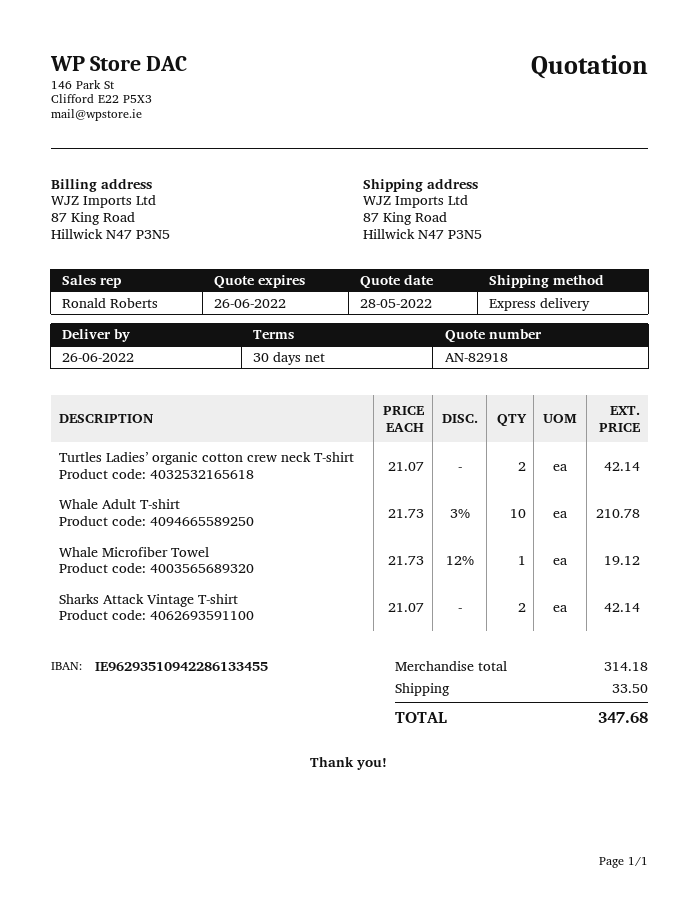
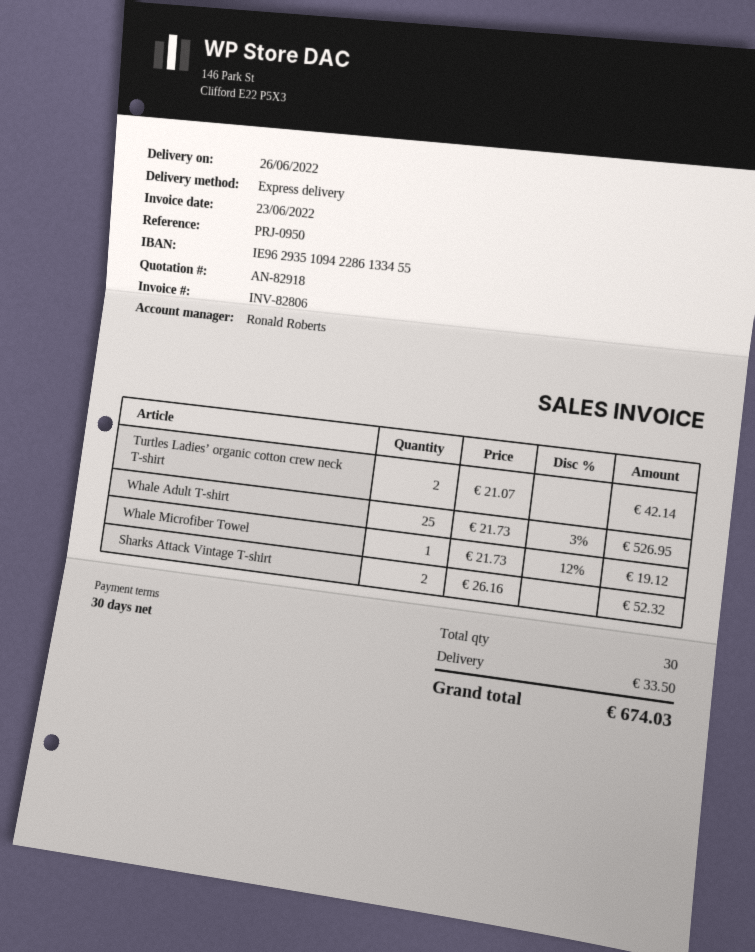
Whale Adult T-shirt: 10 x 21.73 - 3% = 210.78 -> 25 x 21.73 - 3% = 526.95
Sharks Attack Vintage T-shirt: 2 x 21.07 = 42.14 -> 2 x 26.16 = 52.32
total: 347.68 -> 674.03

